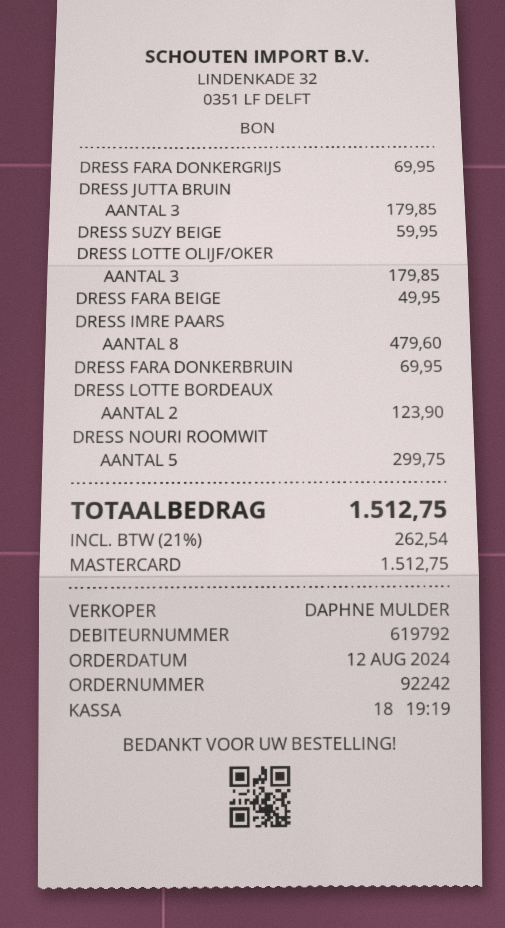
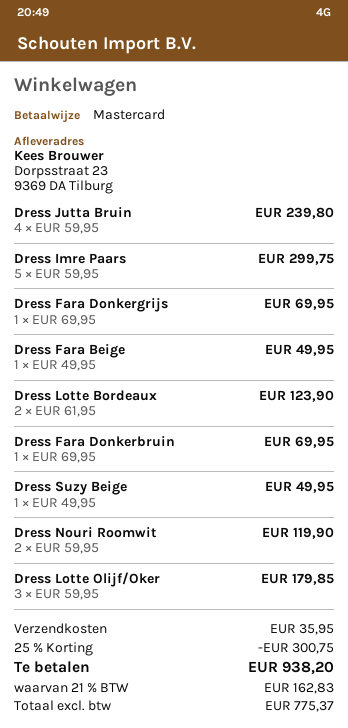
DRESS JUTTA BRUIN: 3 for 179.85 -> 4 for 239.80
DRESS SUZY BEIGE: 1 for 59.95 -> 1 for 49.95
DRESS IMRE PAARS: 8 for 479.60 -> 5 for 299.75
DRESS NOURI ROOMWIT: 5 for 299.75 -> 2 for 119.90
discount: none -> 25% = 300.75
shipping: none -> 35.95
tax: 21% = 262.54 -> 21% = 162.83
total: 1512.75 -> 938.20

